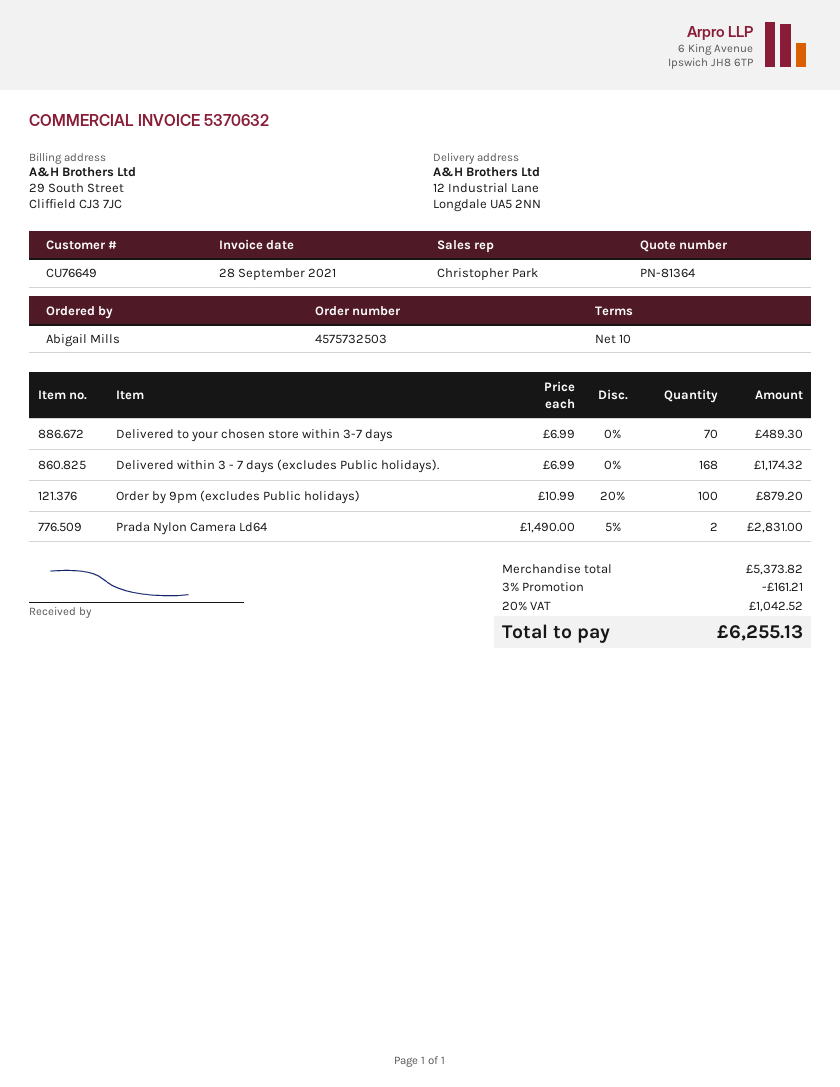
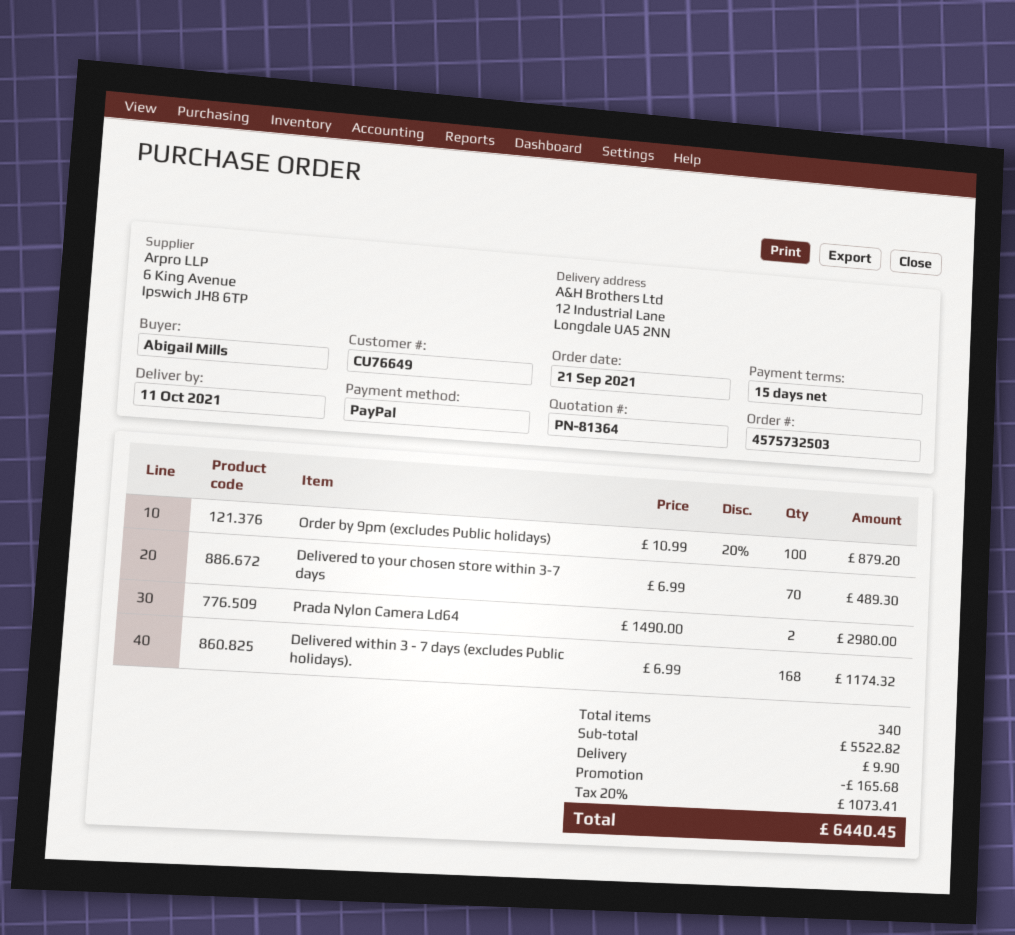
payment terms: 10 days -> 15 days
Prada Nylon Camera Ld64: 2 x 1490.00 - 5% = 2831.00 -> 2 x 1490.00 = 2980.00
subtotal: 5373.82 -> 5522.82
discount: 161.21 -> 165.68
shipping: none -> 9.90
tax: 20% = 1042.52 -> 20% = 1073.41
total: 6255.13 -> 6440.45

